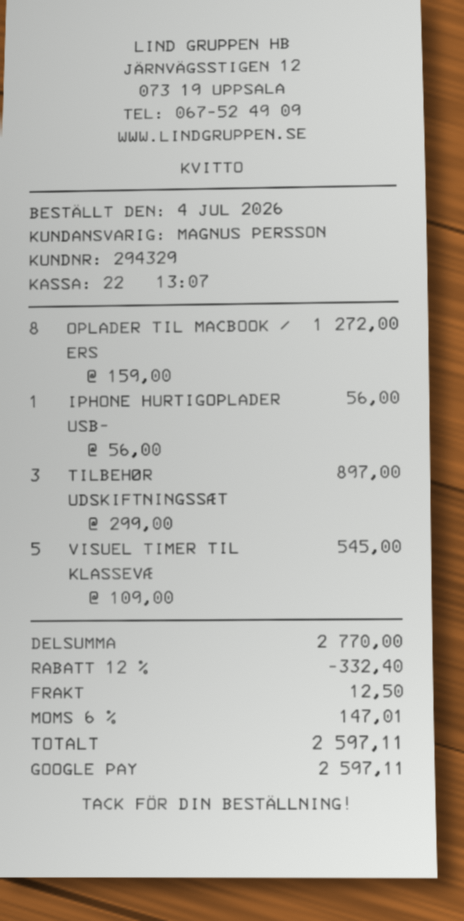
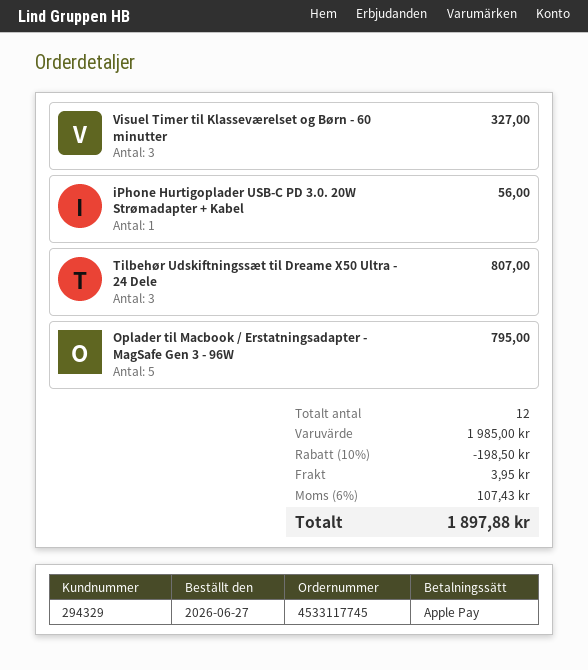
order date: 2026-07-04 -> 2026-06-27
payment method: Google Pay -> Apple Pay
OPLADER TIL MACBOOK / ERS: 8 for 1272.00 -> 5 for 795.00
TILBEHØR UDSKIFTNINGSSÆT: 3 for 897.00 -> 3 for 807.00
VISUEL TIMER TIL KLASSEVÆ: 5 for 545.00 -> 3 for 327.00
subtotal: 2770.00 -> 1985.00
discount: 12% = 332.40 -> 10% = 198.50
shipping: 12.50 -> 3.95
tax: 6% = 147.01 -> 6% = 107.43
total: 2597.11 -> 1897.88

